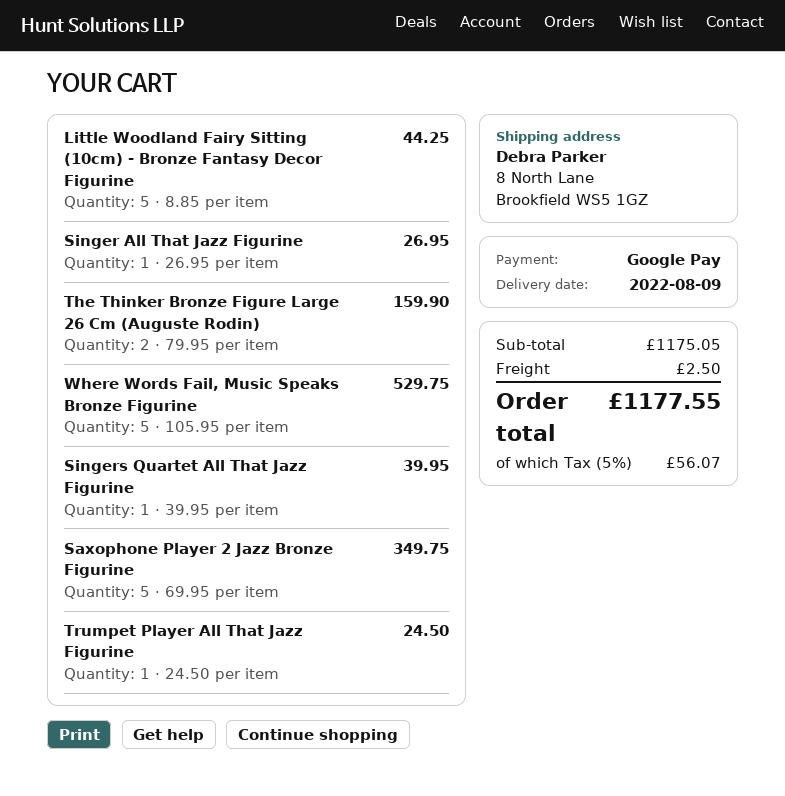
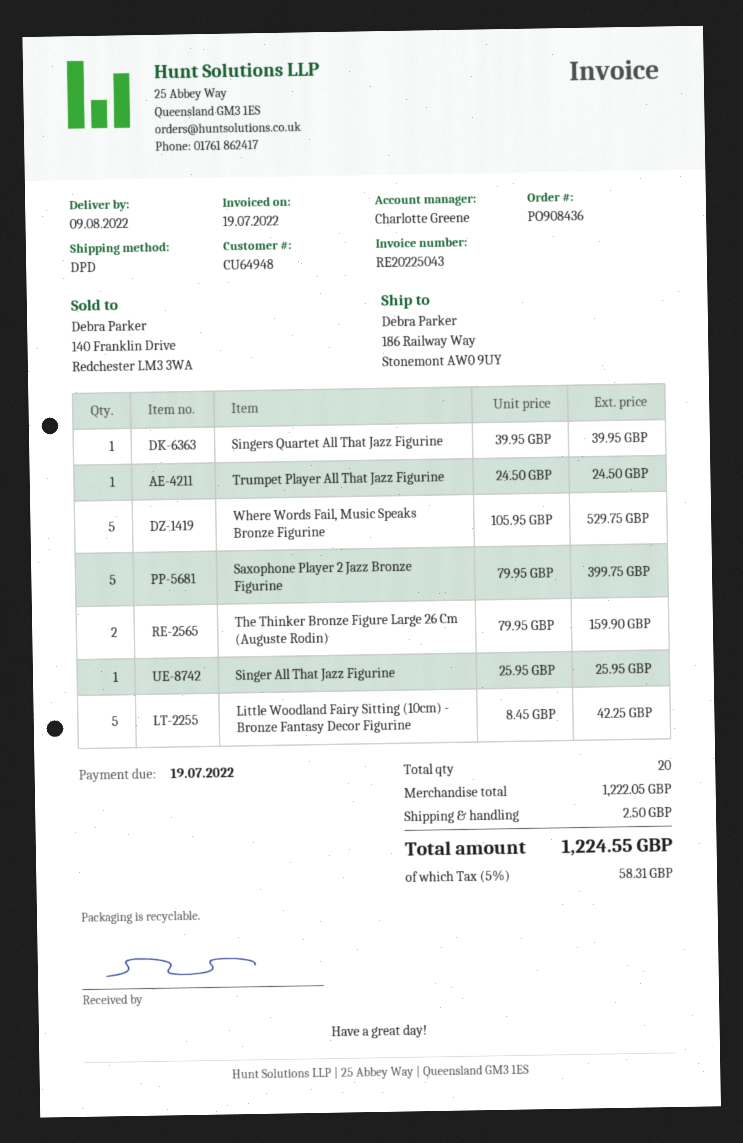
ship to: 8 North Lane, Brookfield WS5 1GZ -> 186 Railway Way, Stonemont AW0 9UY
Little Woodland Fairy Sitting (10cm) - Bronze Fantasy Decor Figurine: 5 x 8.85 = 44.25 -> 5 x 8.45 = 42.25
Singer All That Jazz Figurine: 1 x 26.95 = 26.95 -> 1 x 25.95 = 25.95
Saxophone Player 2 Jazz Bronze Figurine: 5 x 69.95 = 349.75 -> 5 x 79.95 = 399.75
subtotal: 1175.05 -> 1222.05
tax: 5% = 56.07 -> 5% = 58.31
total: 1177.55 -> 1224.55

